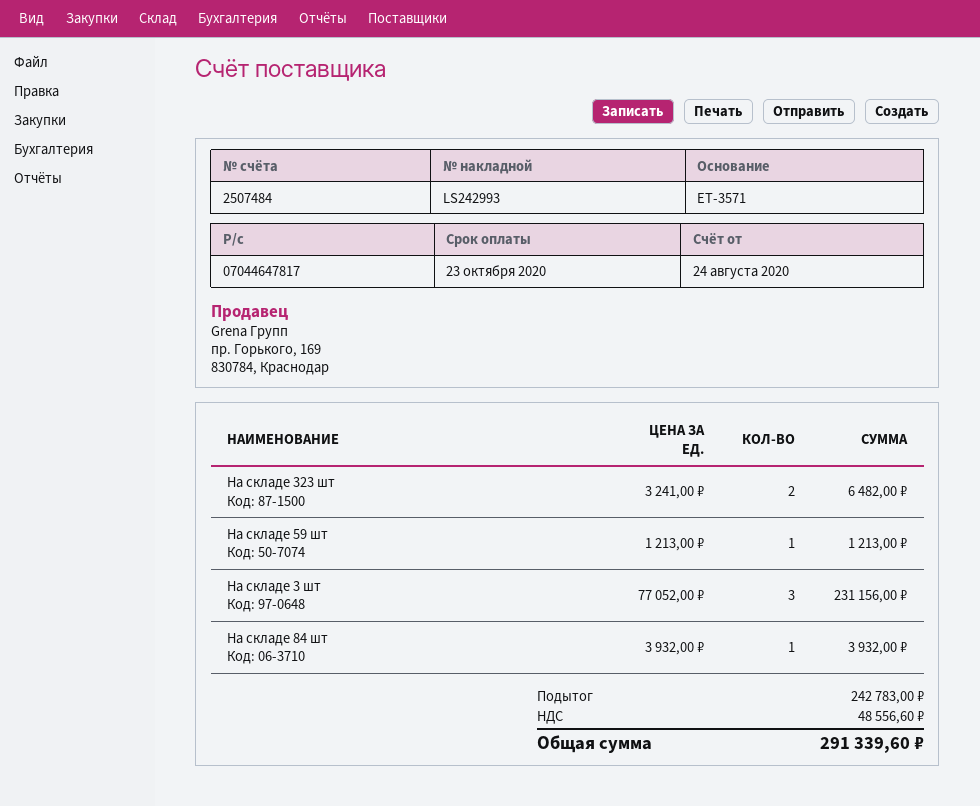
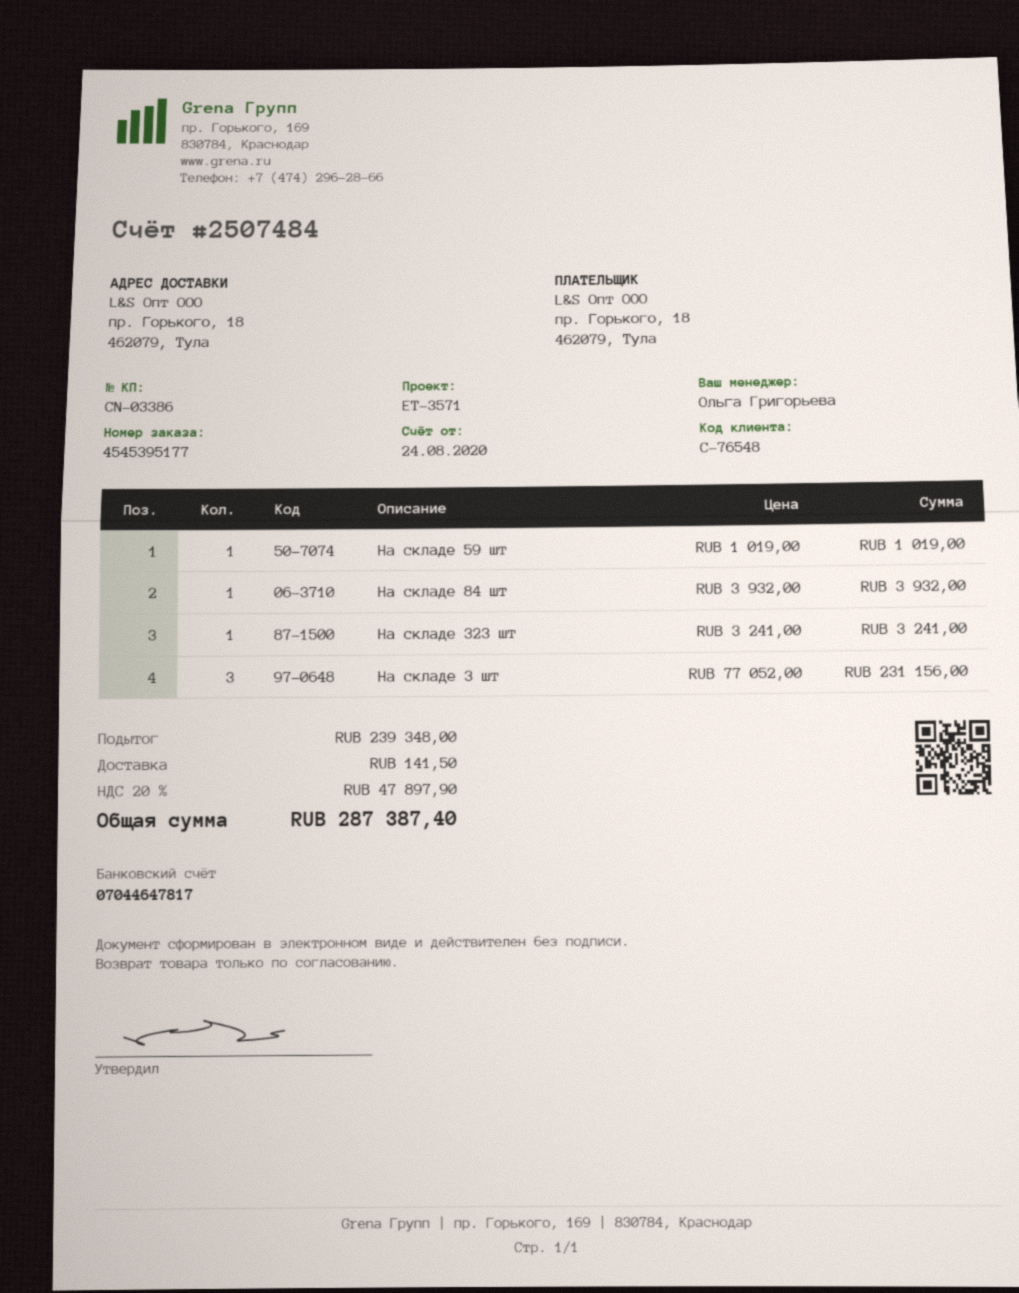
На складе 323 шт: 2 x 3241.00 = 6482.00 -> 1 x 3241.00 = 3241.00
На складе 59 шт: 1 x 1213.00 = 1213.00 -> 1 x 1019.00 = 1019.00
subtotal: 242783.00 -> 239348.00
shipping: none -> 141.50
tax: 48556.60 -> 47897.90
total: 291339.60 -> 287387.40

